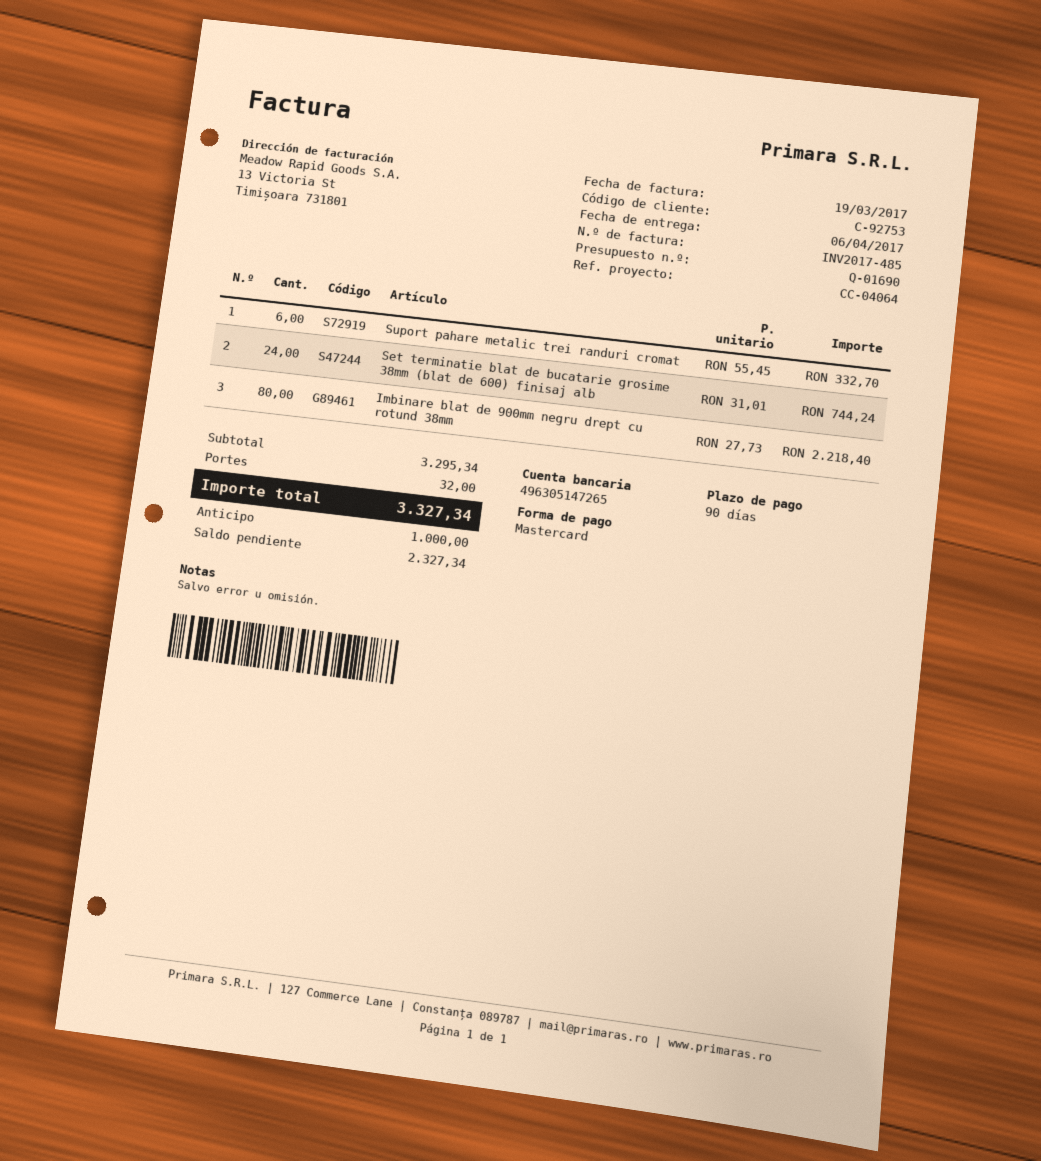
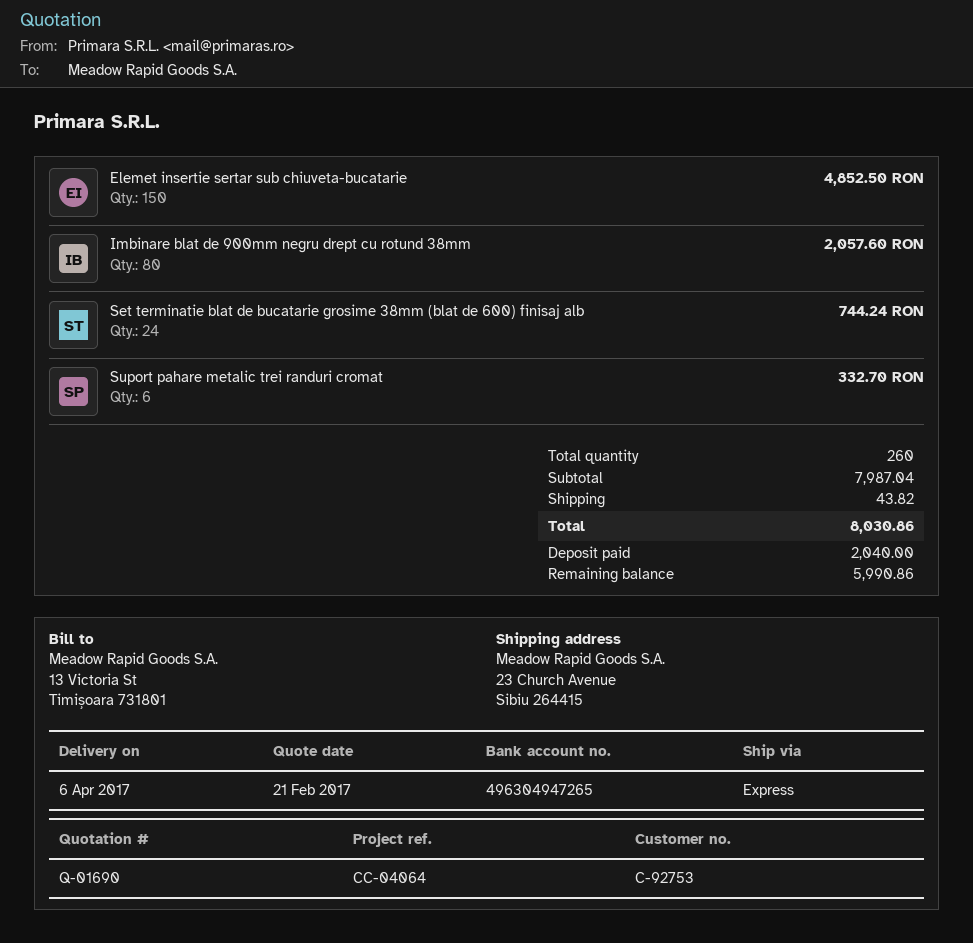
bank account: 496305147265 -> 496304947265
Imbinare blat de 900mm negru drept cu rotund 38mm: 80 for 2218.40 -> 80 for 2057.60
Elemet insertie sertar sub chiuveta-bucatarie: none -> 150 for 4852.50
subtotal: 3295.34 -> 7987.04
shipping: 32.00 -> 43.82
total: 3327.34 -> 8030.86
deposit: 1000.00 -> 2040.00
balance: 2327.34 -> 5990.86

